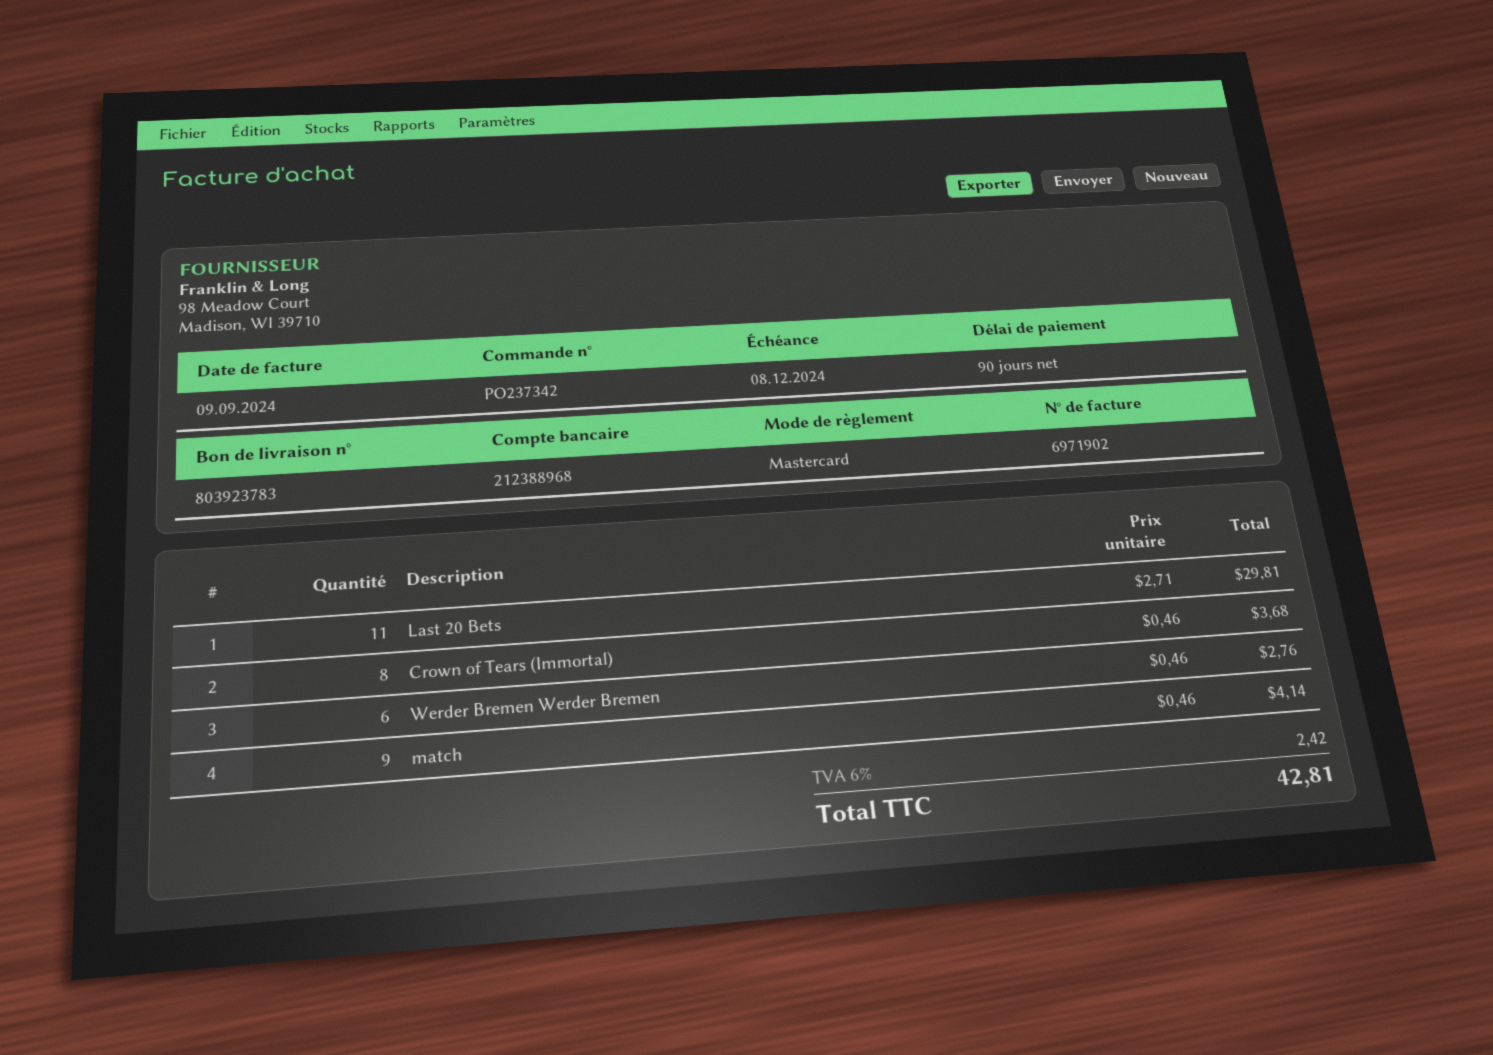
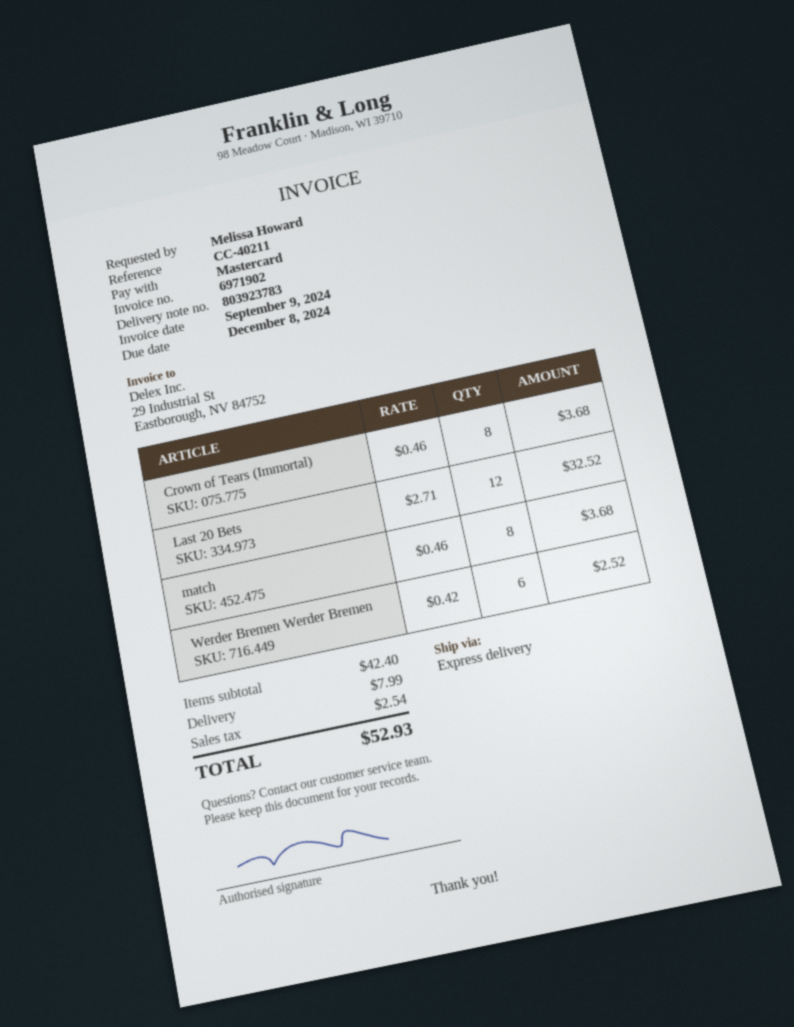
Last 20 Bets: 11 x 2.71 = 29.81 -> 12 x 2.71 = 32.52
Werder Bremen Werder Bremen: 6 x 0.46 = 2.76 -> 6 x 0.42 = 2.52
match: 9 x 0.46 = 4.14 -> 8 x 0.46 = 3.68
shipping: none -> 7.99
tax: 2.42 -> 2.54
total: 42.81 -> 52.93

